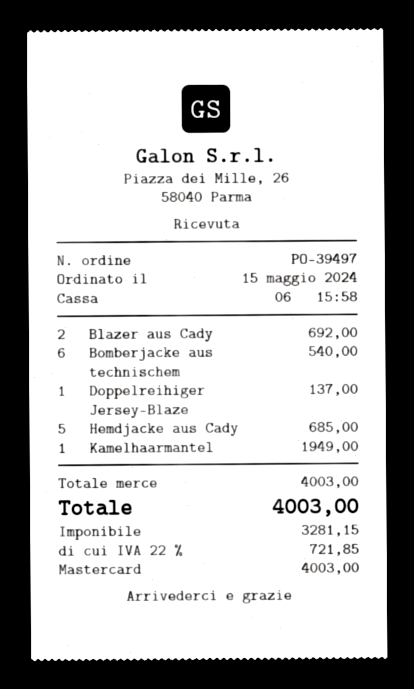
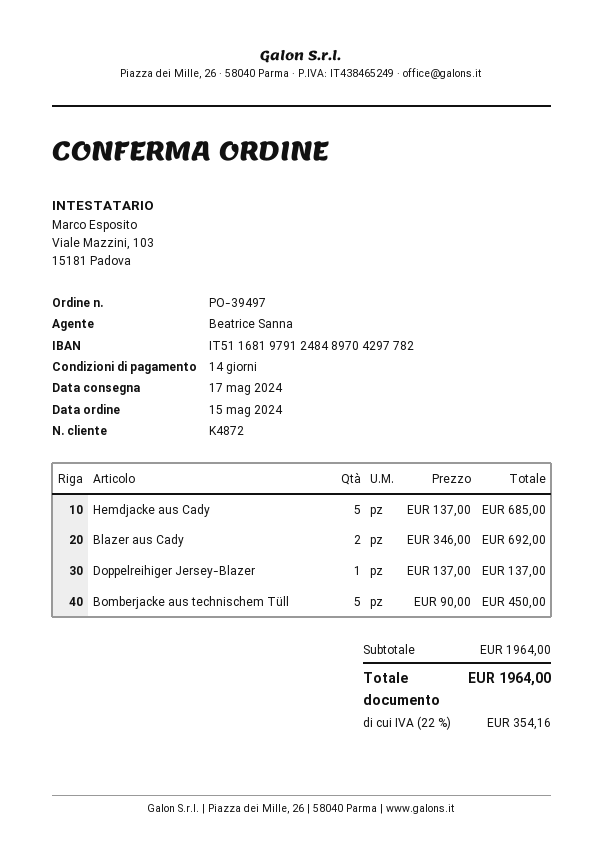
Bomberjacke aus technischem: 6 for 540.00 -> 5 for 450.00
Kamelhaarmantel: 1 for 1949.00 -> none
subtotal: 4003.00 -> 1964.00
tax: 22% = 721.85 -> 22% = 354.16
total: 4003.00 -> 1964.00

